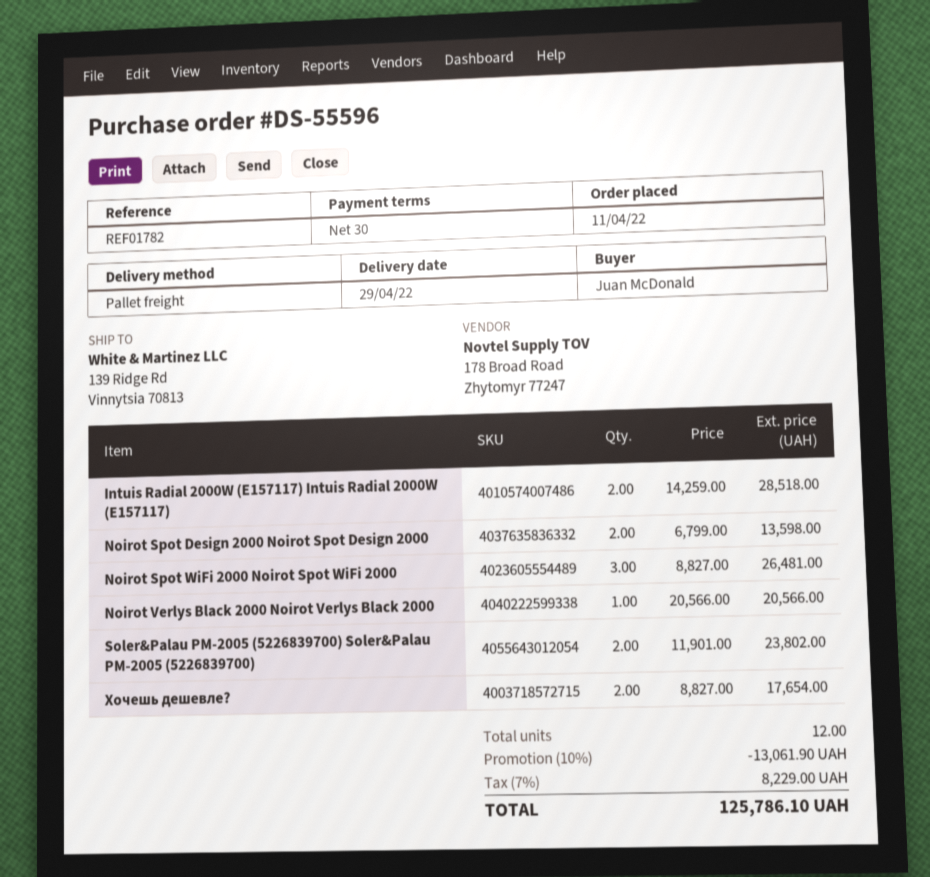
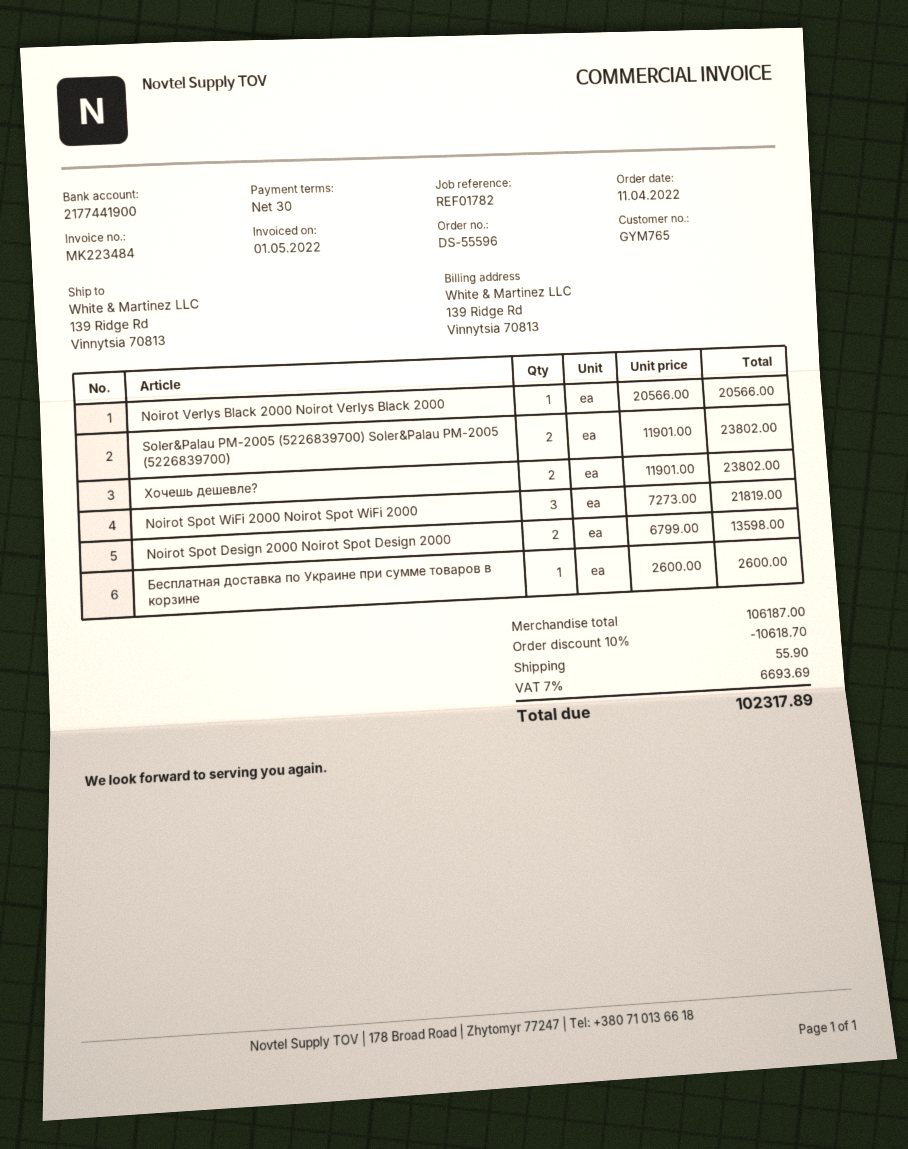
Intuis Radial 2000W (E157117) Intuis Radial 2000W (E157117): 2 x 14259.00 = 28518.00 -> none
Noirot Spot WiFi 2000 Noirot Spot WiFi 2000: 3 x 8827.00 = 26481.00 -> 3 x 7273.00 = 21819.00
Хочешь дешевле?: 2 x 8827.00 = 17654.00 -> 2 x 11901.00 = 23802.00
Бесплатная доставка по Украине при сумме товаров в корзине: none -> 1 x 2600.00 = 2600.00
discount: 10% = 13061.90 -> 10% = 10618.70
shipping: none -> 55.90
tax: 7% = 8229.00 -> 7% = 6693.69
total: 125786.10 -> 102317.89

